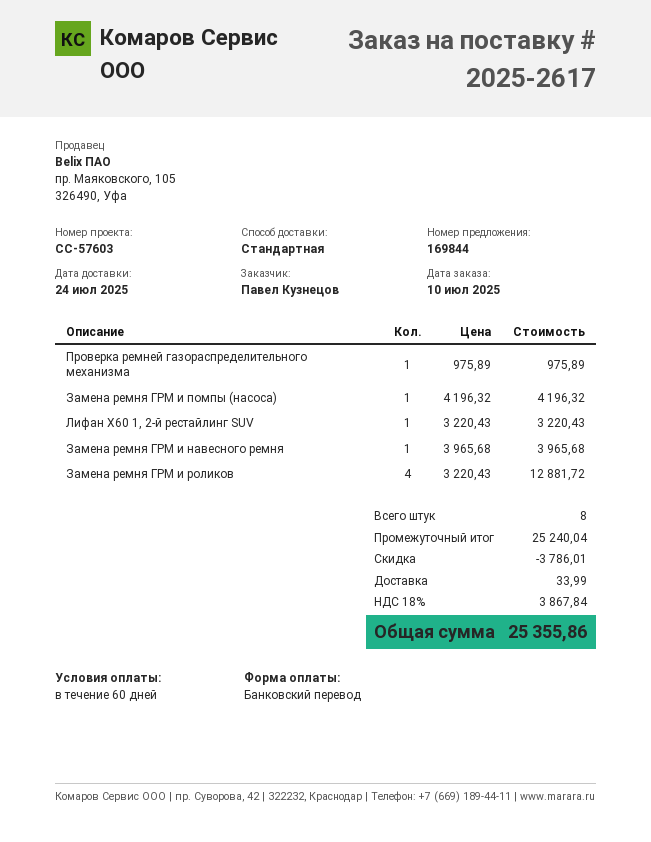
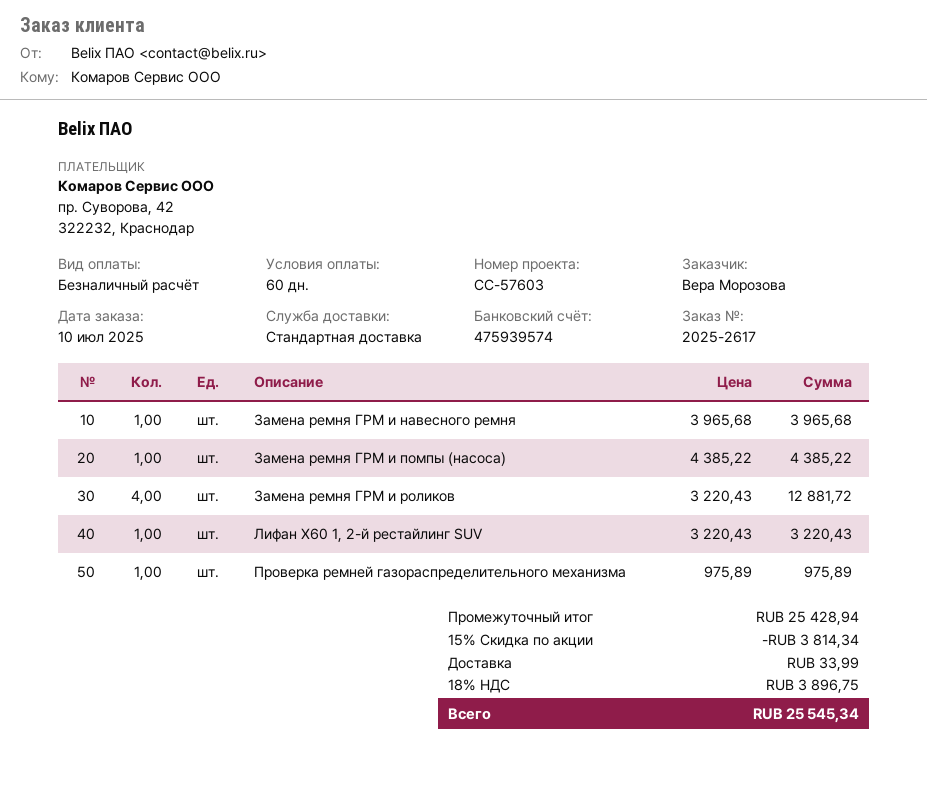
ordered by: Павел Кузнецов -> Вера Морозова
Замена ремня ГРМ и помпы (насоса): 1 x 4196.32 = 4196.32 -> 1 x 4385.22 = 4385.22
subtotal: 25240.04 -> 25428.94
discount: 3786.01 -> 3814.34
tax: 18% = 3867.84 -> 18% = 3896.75
total: 25355.86 -> 25545.34

